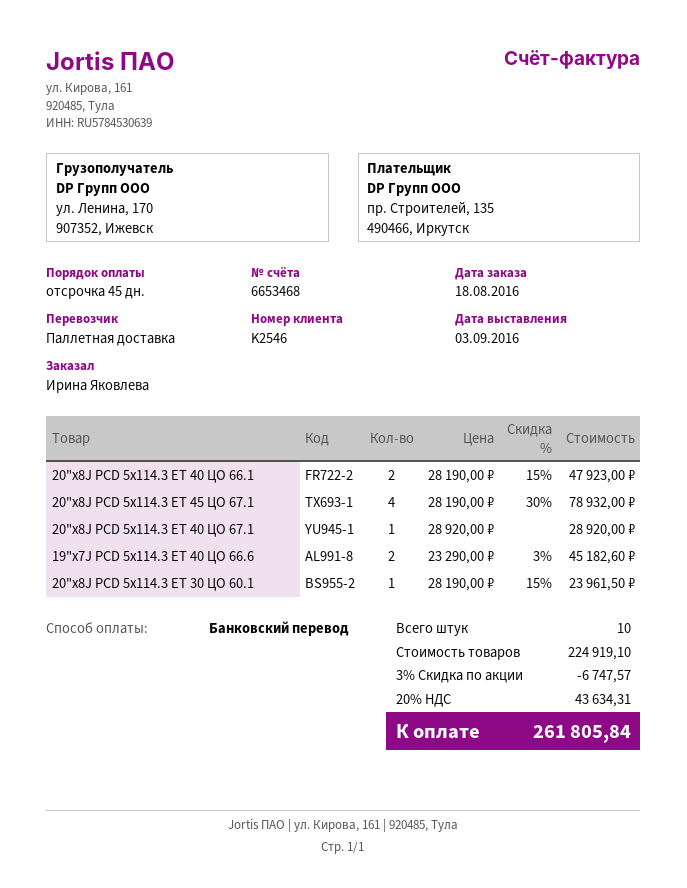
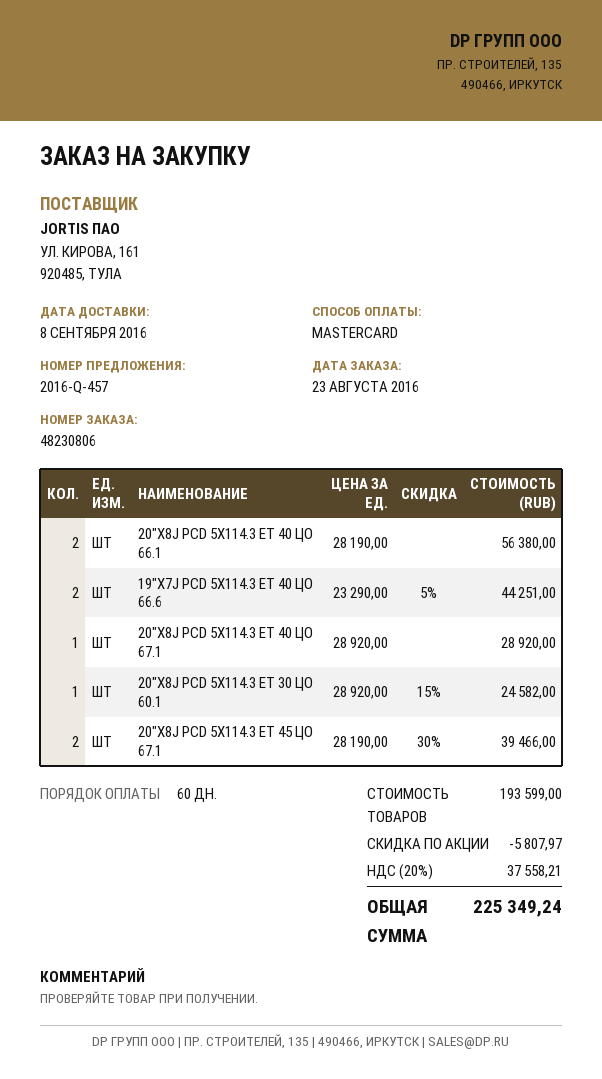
order date: 2016-08-18 -> 2016-08-23
payment terms: 45 days -> 60 days
payment method: bank transfer -> Mastercard
20"x8J PCD 5x114.3 ЕТ 40 ЦО 66.1: 2 x 28190.00 - 15% = 47923.00 -> 2 x 28190.00 = 56380.00
20"x8J PCD 5x114.3 ЕТ 45 ЦО 67.1: 4 x 28190.00 - 30% = 78932.00 -> 2 x 28190.00 - 30% = 39466.00
19"x7J PCD 5x114.3 ЕТ 40 ЦО 66.6: 2 x 23290.00 - 3% = 45182.60 -> 2 x 23290.00 - 5% = 44251.00
20"x8J PCD 5x114.3 ЕТ 30 ЦО 60.1: 1 x 28190.00 - 15% = 23961.50 -> 1 x 28920.00 - 15% = 24582.00
subtotal: 224919.10 -> 193599.00
discount: 6747.57 -> 5807.97
tax: 20% = 43634.31 -> 20% = 37558.21
total: 261805.84 -> 225349.24

